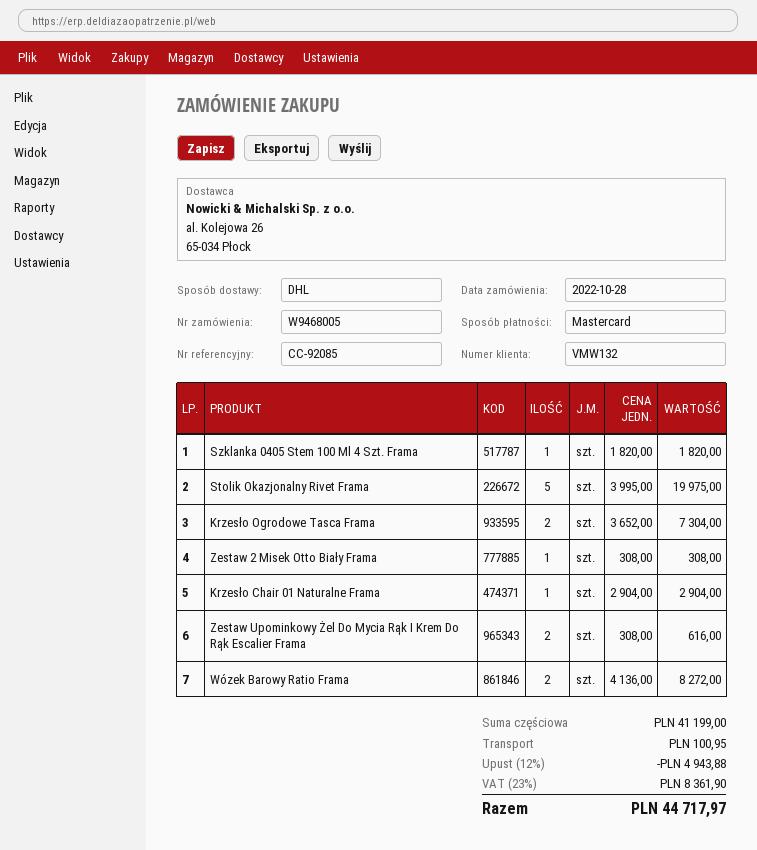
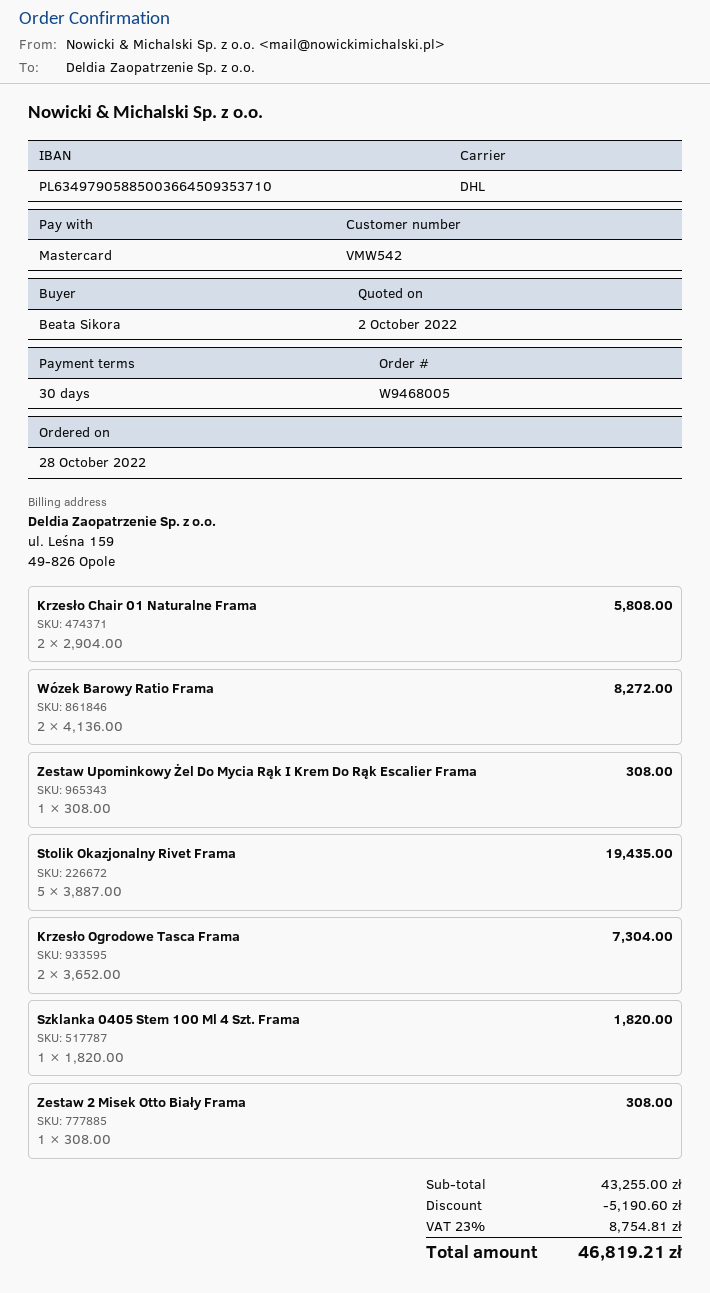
customer number: VMW132 -> VMW542
Stolik Okazjonalny Rivet Frama: 5 x 3995.00 = 19975.00 -> 5 x 3887.00 = 19435.00
Krzesło Chair 01 Naturalne Frama: 1 x 2904.00 = 2904.00 -> 2 x 2904.00 = 5808.00
Zestaw Upominkowy Żel Do Mycia Rąk I Krem Do Rąk Escalier Frama: 2 x 308.00 = 616.00 -> 1 x 308.00 = 308.00
subtotal: 41199.00 -> 43255.00
discount: 4943.88 -> 5190.60
shipping: 100.95 -> none
tax: 23% = 8361.90 -> 23% = 8754.81
total: 44717.97 -> 46819.21

